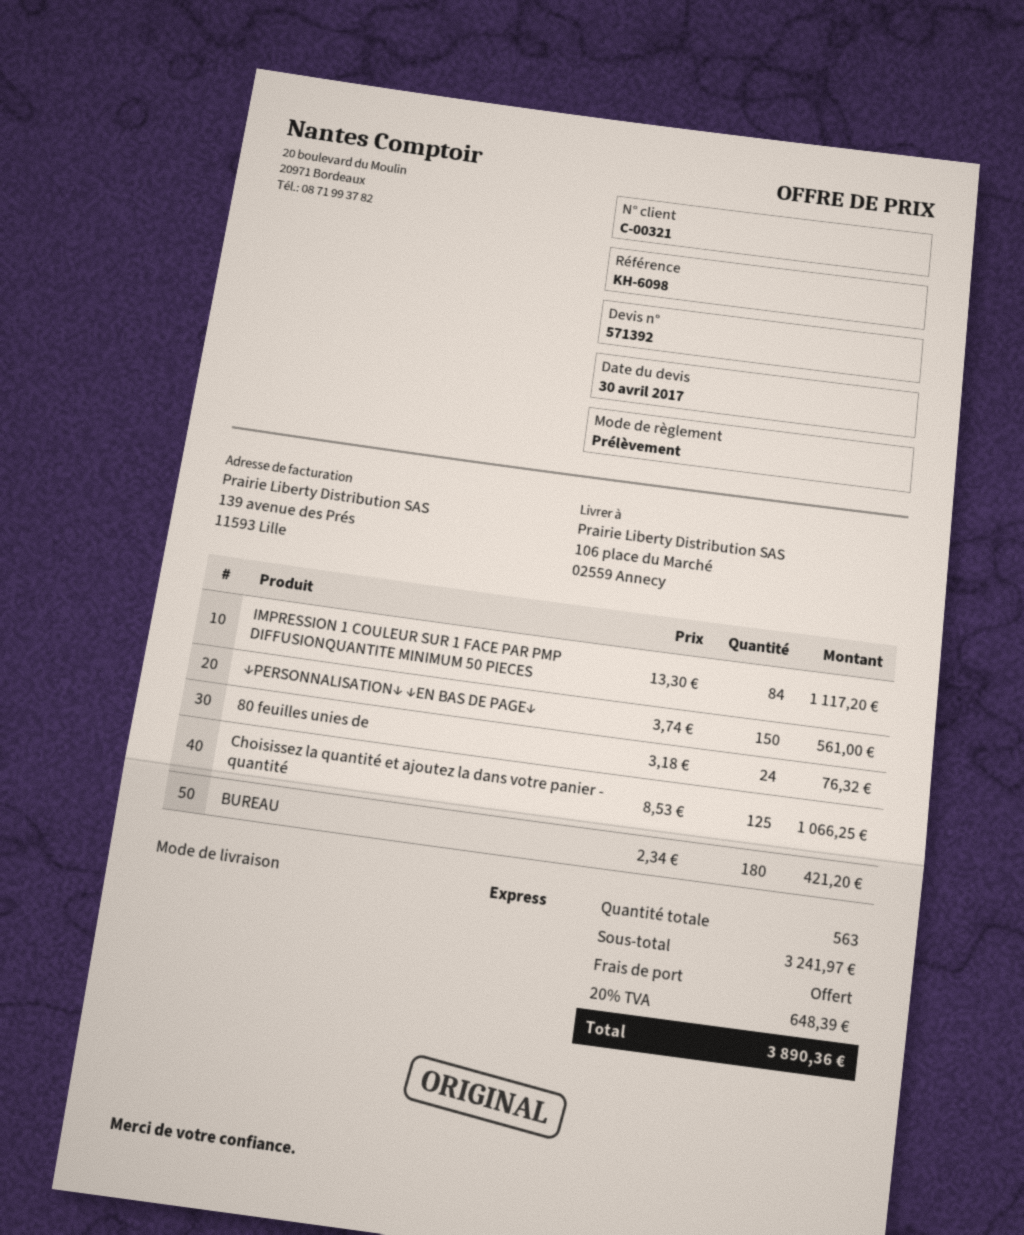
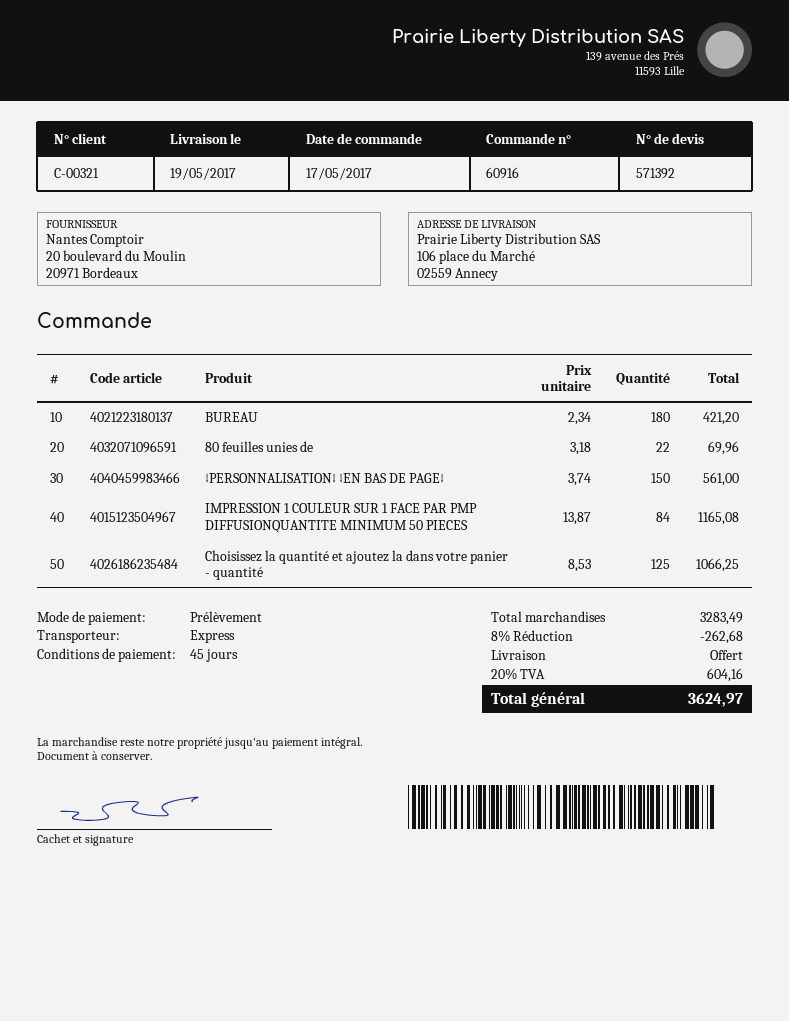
IMPRESSION 1 COULEUR SUR 1 FACE PAR PMP DIFFUSIONQUANTITE MINIMUM 50 PIECES: 84 x 13.30 = 1117.20 -> 84 x 13.87 = 1165.08
80 feuilles unies de: 24 x 3.18 = 76.32 -> 22 x 3.18 = 69.96
subtotal: 3241.97 -> 3283.49
discount: none -> 8% = 262.68
tax: 20% = 648.39 -> 20% = 604.16
total: 3890.36 -> 3624.97

